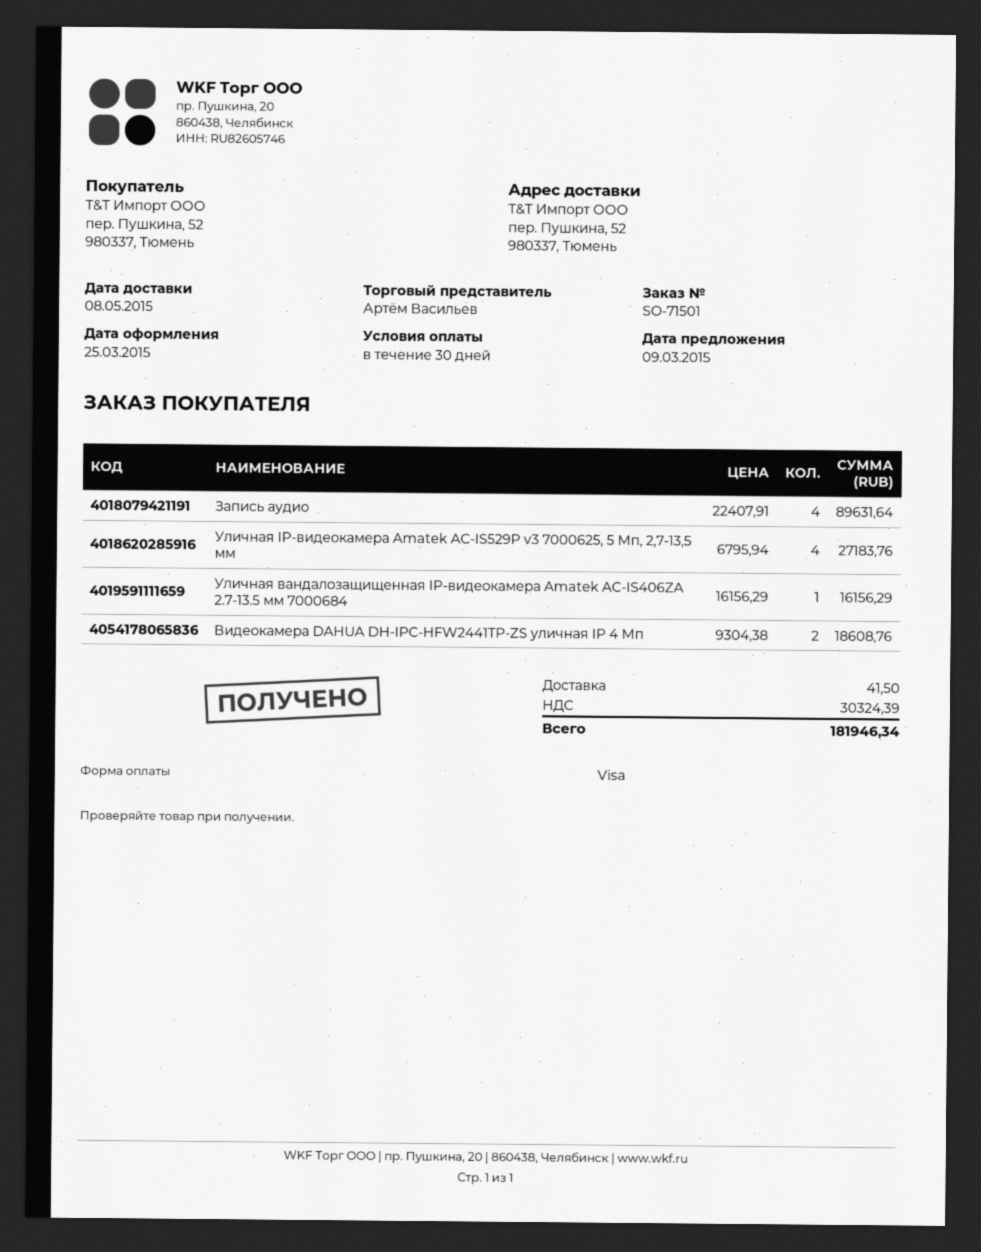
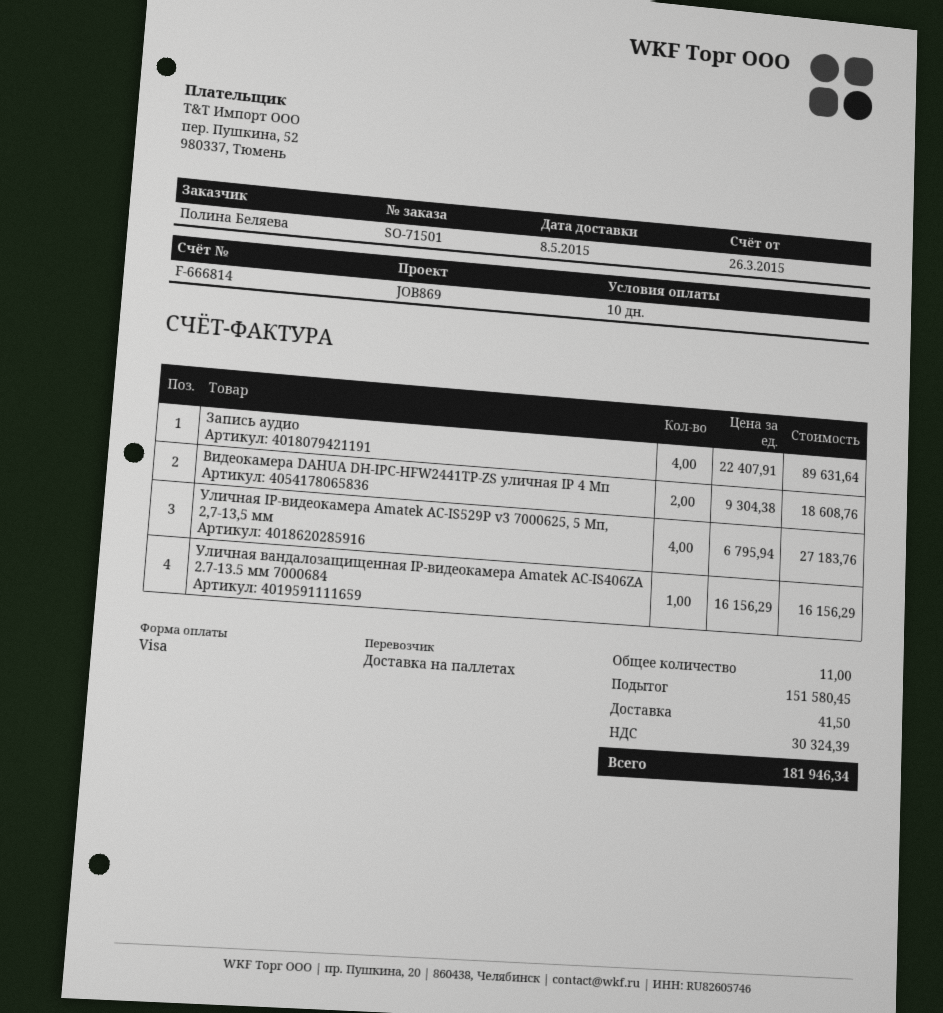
payment terms: 30 days -> 10 days

